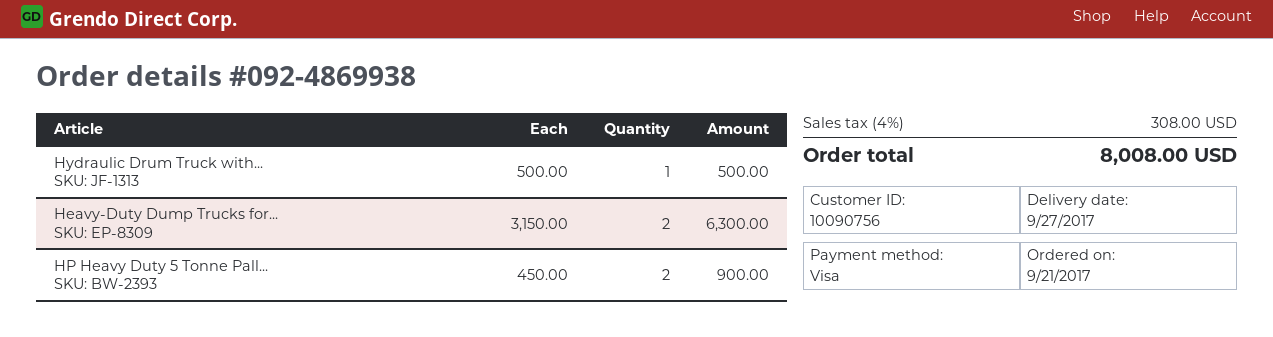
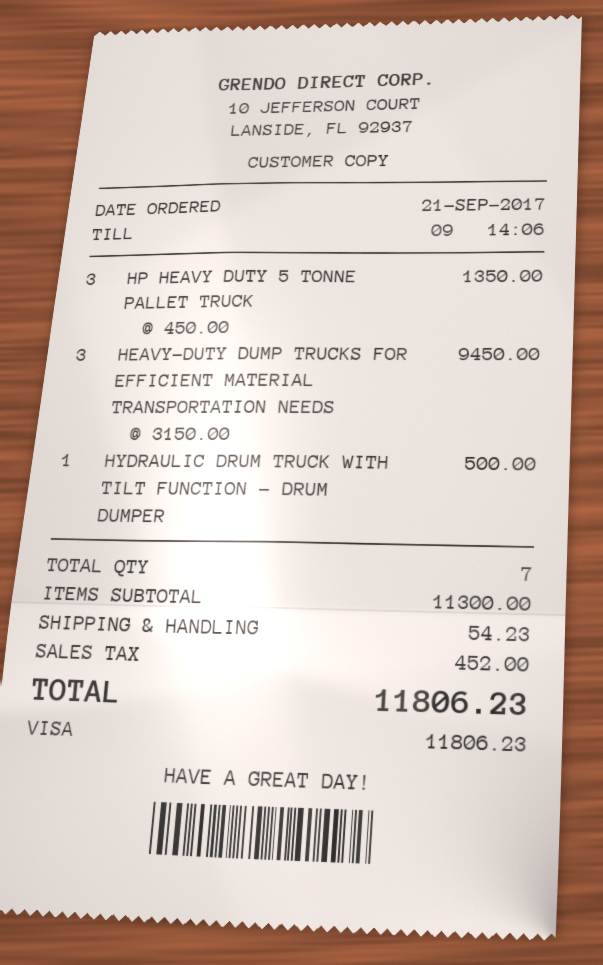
Heavy-Duty Dump Trucks for...: 2 x 3150.00 = 6300.00 -> 3 x 3150.00 = 9450.00
HP Heavy Duty 5 Tonne Pall...: 2 x 450.00 = 900.00 -> 3 x 450.00 = 1350.00
shipping: none -> 54.23
tax: 308.00 -> 452.00
total: 8008.00 -> 11806.23

